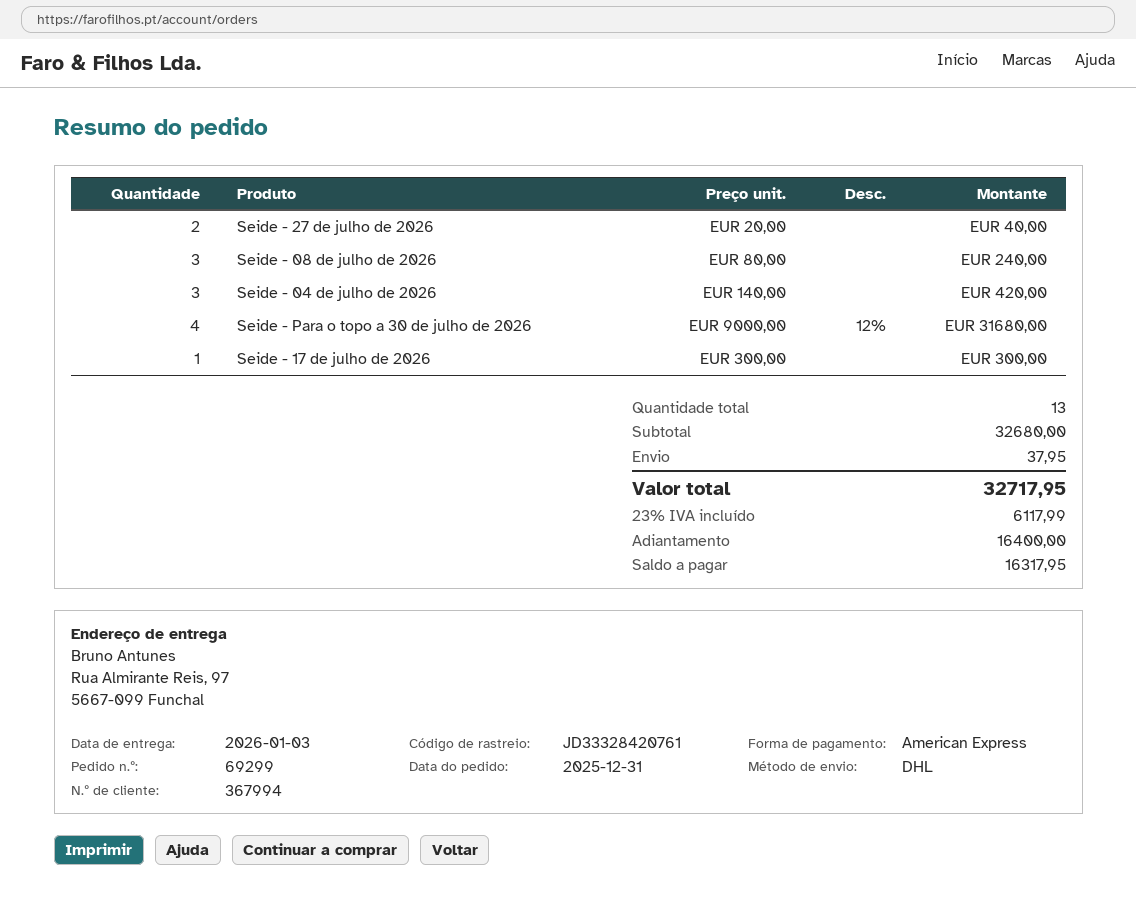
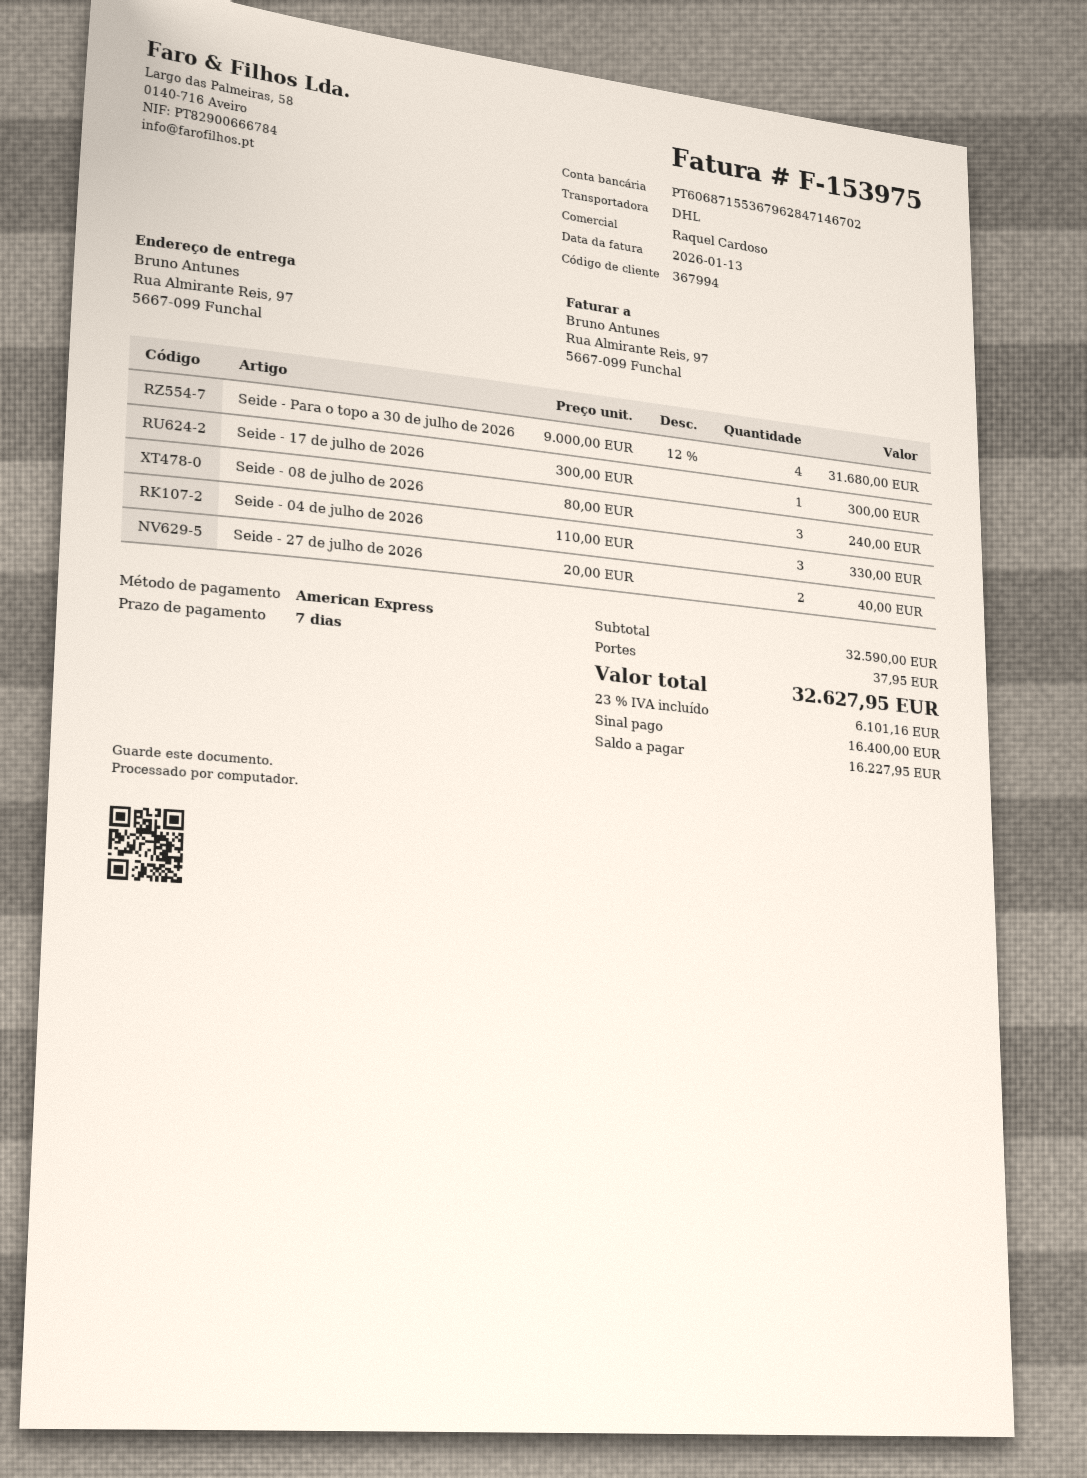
Seide - 04 de julho de 2026: 3 x 140.00 = 420.00 -> 3 x 110.00 = 330.00
subtotal: 32680.00 -> 32590.00
tax: 23% = 6117.99 -> 23% = 6101.16
total: 32717.95 -> 32627.95
balance: 16317.95 -> 16227.95

